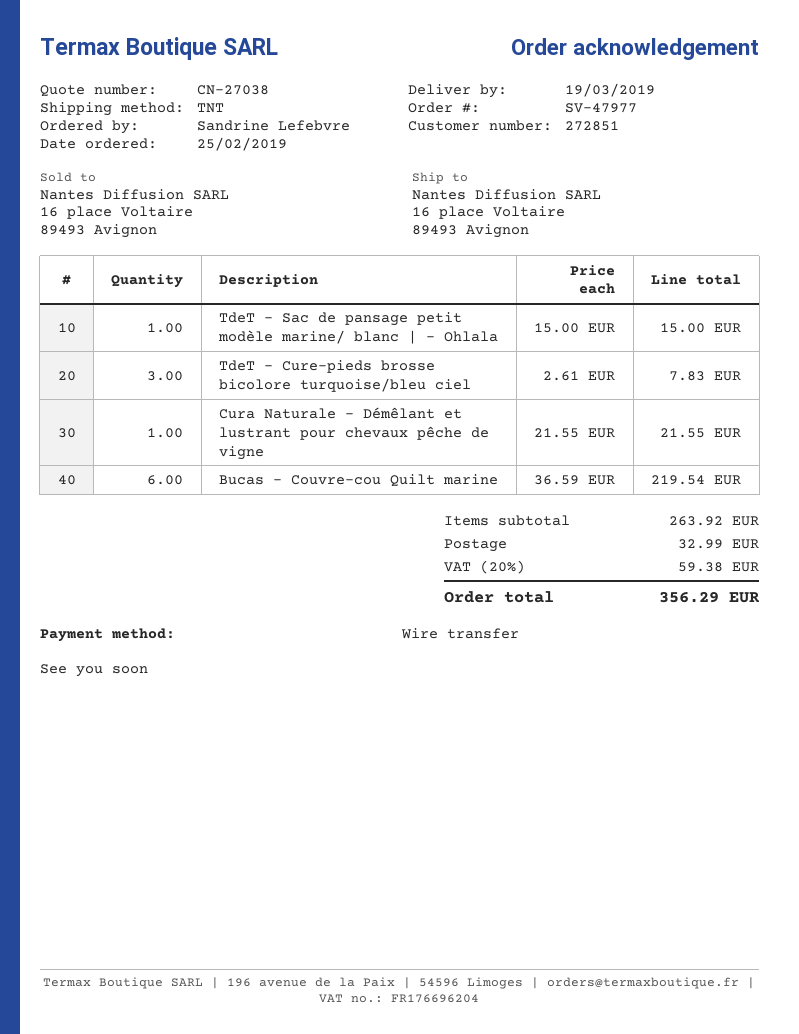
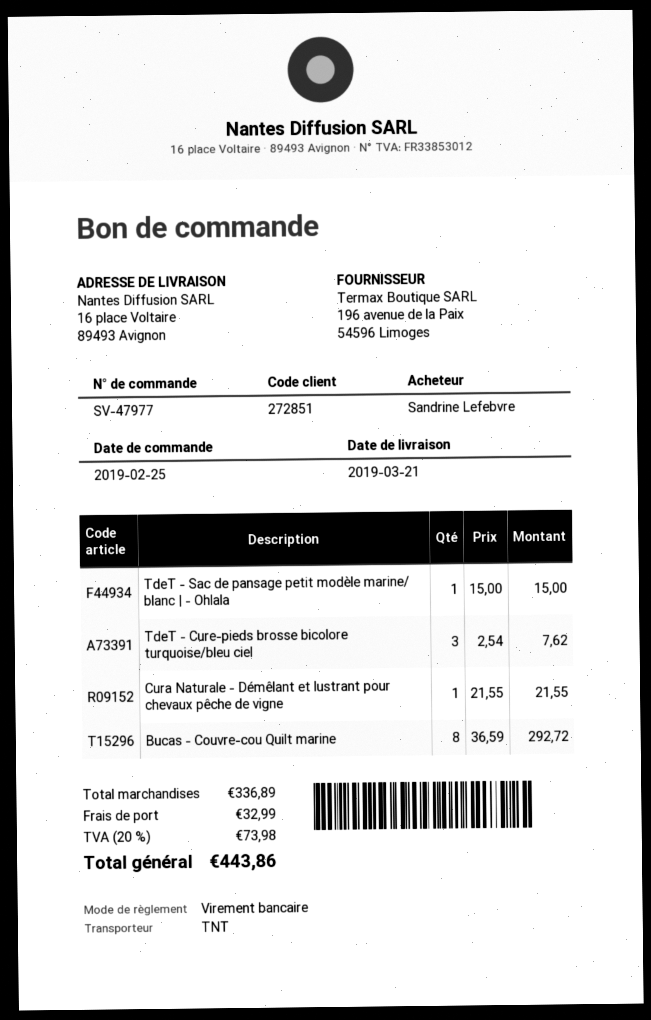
delivery date: 2019-03-19 -> 2019-03-21
TdeT - Cure-pieds brosse bicolore turquoise/bleu ciel: 3 x 2.61 = 7.83 -> 3 x 2.54 = 7.62
Bucas - Couvre-cou Quilt marine: 6 x 36.59 = 219.54 -> 8 x 36.59 = 292.72
subtotal: 263.92 -> 336.89
tax: 20% = 59.38 -> 20% = 73.98
total: 356.29 -> 443.86

